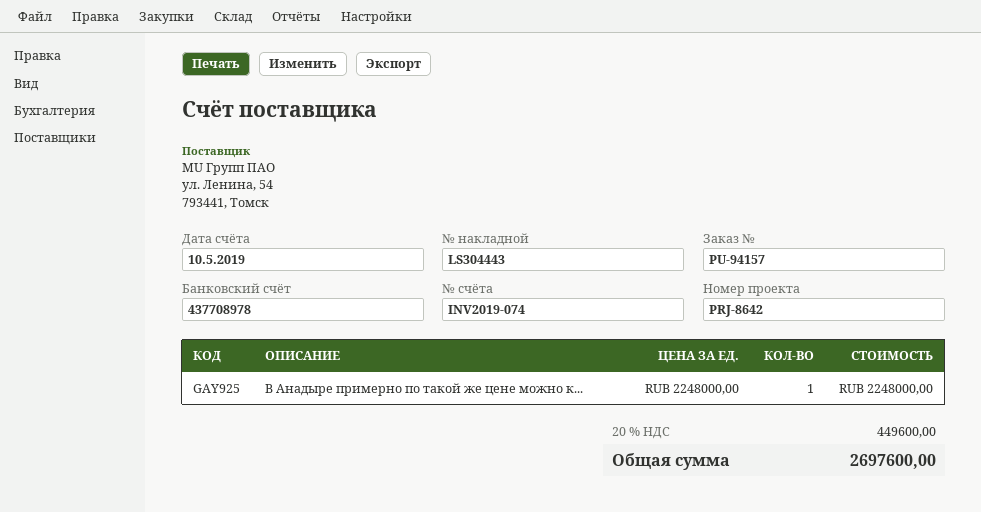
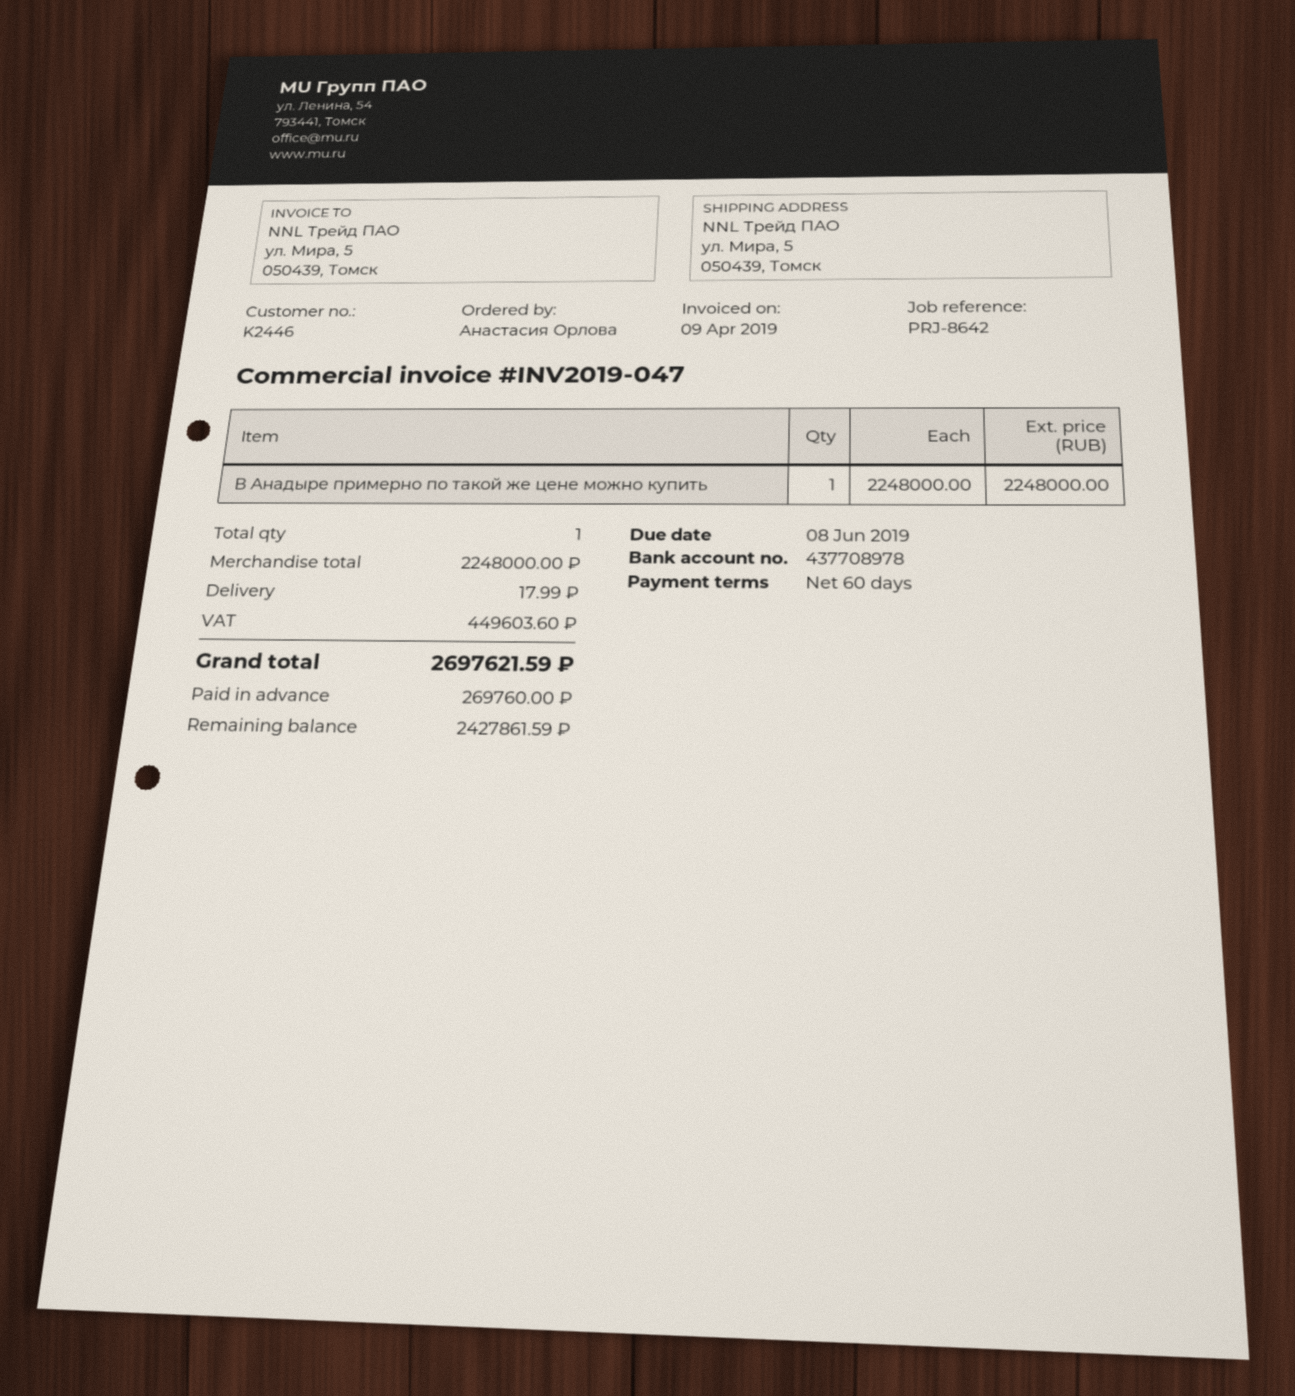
invoice number: INV2019-074 -> INV2019-047
invoice date: 2019-05-10 -> 2019-04-09
shipping: none -> 17.99
tax: 449600.00 -> 449603.60
total: 2697600.00 -> 2697621.59

